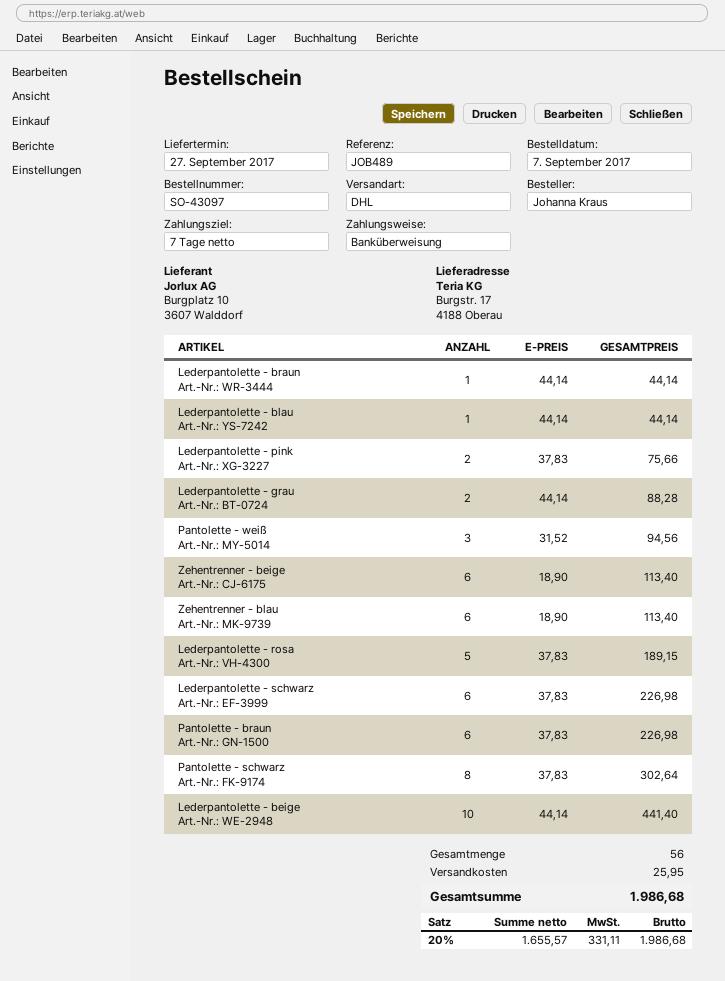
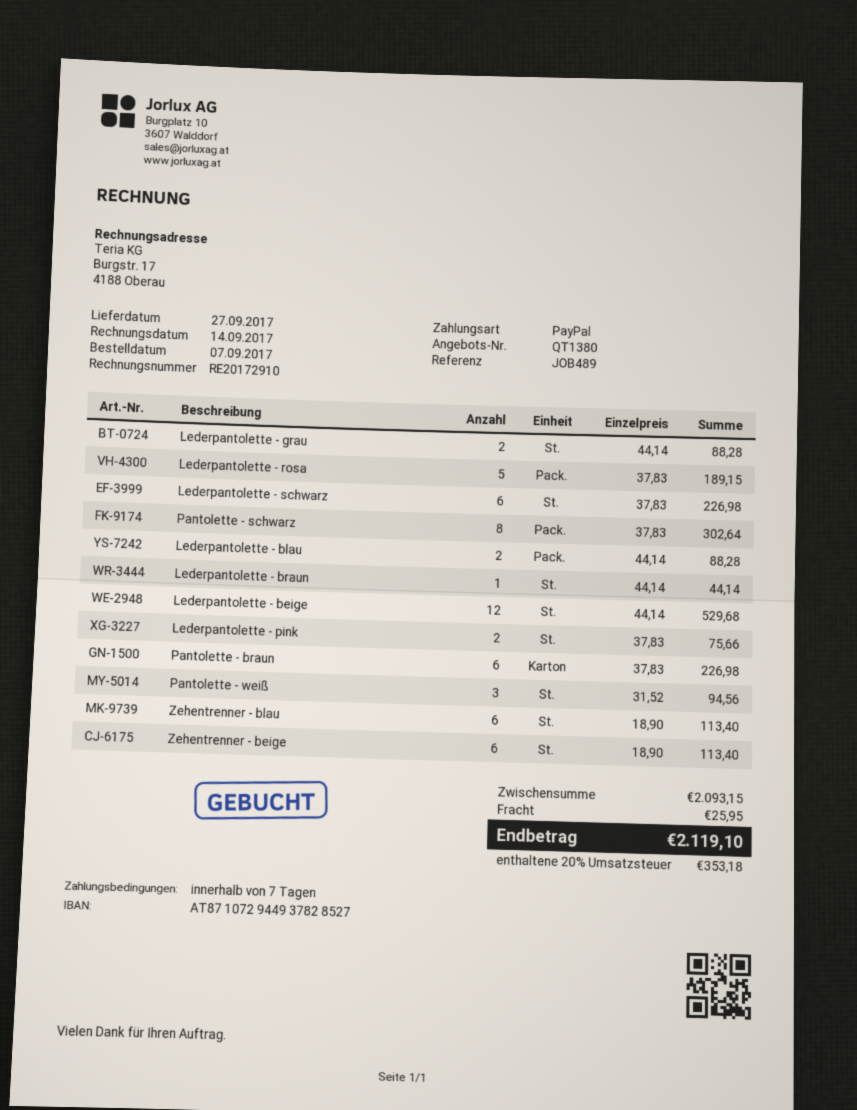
payment method: bank transfer -> PayPal
Lederpantolette - blau: 1 x 44.14 = 44.14 -> 2 x 44.14 = 88.28
Lederpantolette - beige: 10 x 44.14 = 441.40 -> 12 x 44.14 = 529.68
tax: 20% = 331.11 -> 20% = 353.18
total: 1986.68 -> 2119.10

